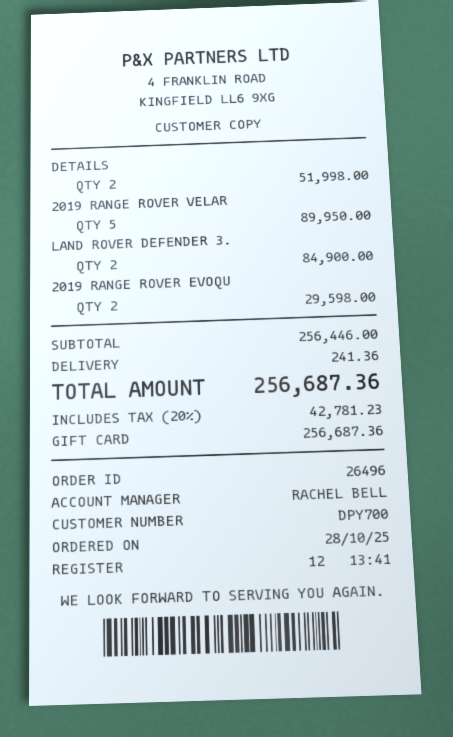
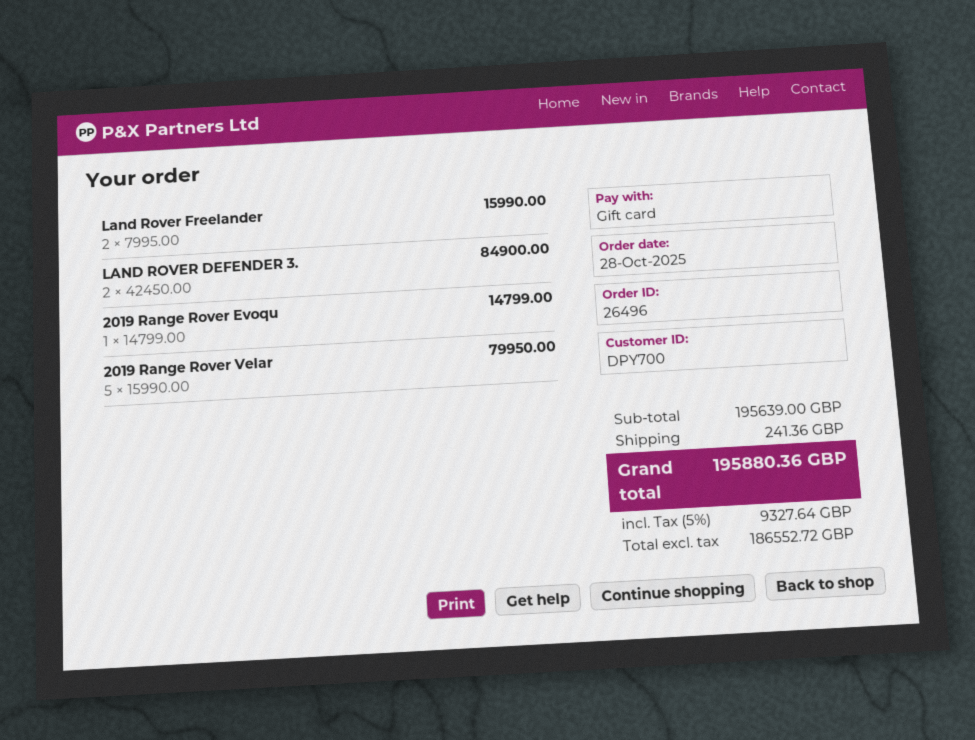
DETAILS: 2 for 51998.00 -> none
2019 RANGE ROVER VELAR: 5 for 89950.00 -> 5 for 79950.00
2019 RANGE ROVER EVOQU: 2 for 29598.00 -> 1 for 14799.00
Land Rover Freelander: none -> 2 for 15990.00
subtotal: 256446.00 -> 195639.00
tax: 20% = 42781.23 -> 5% = 9327.64
total: 256687.36 -> 195880.36

